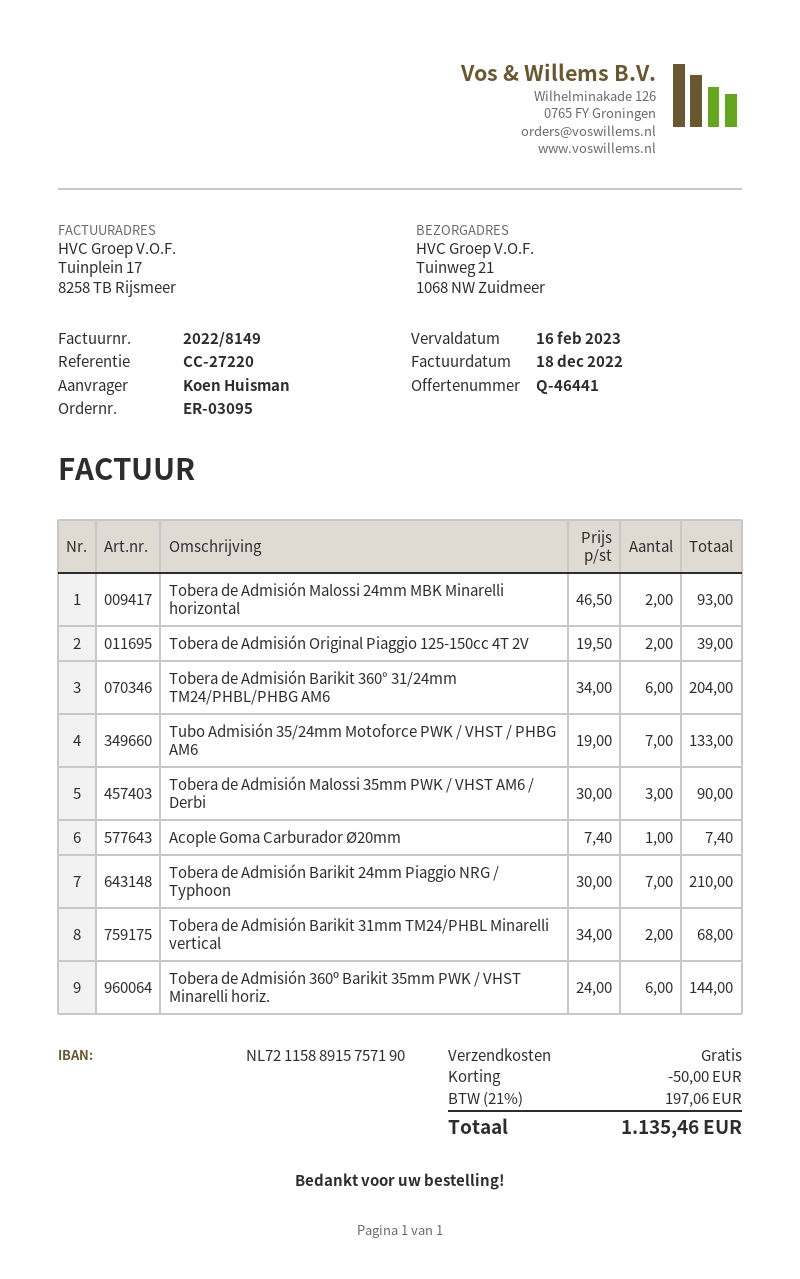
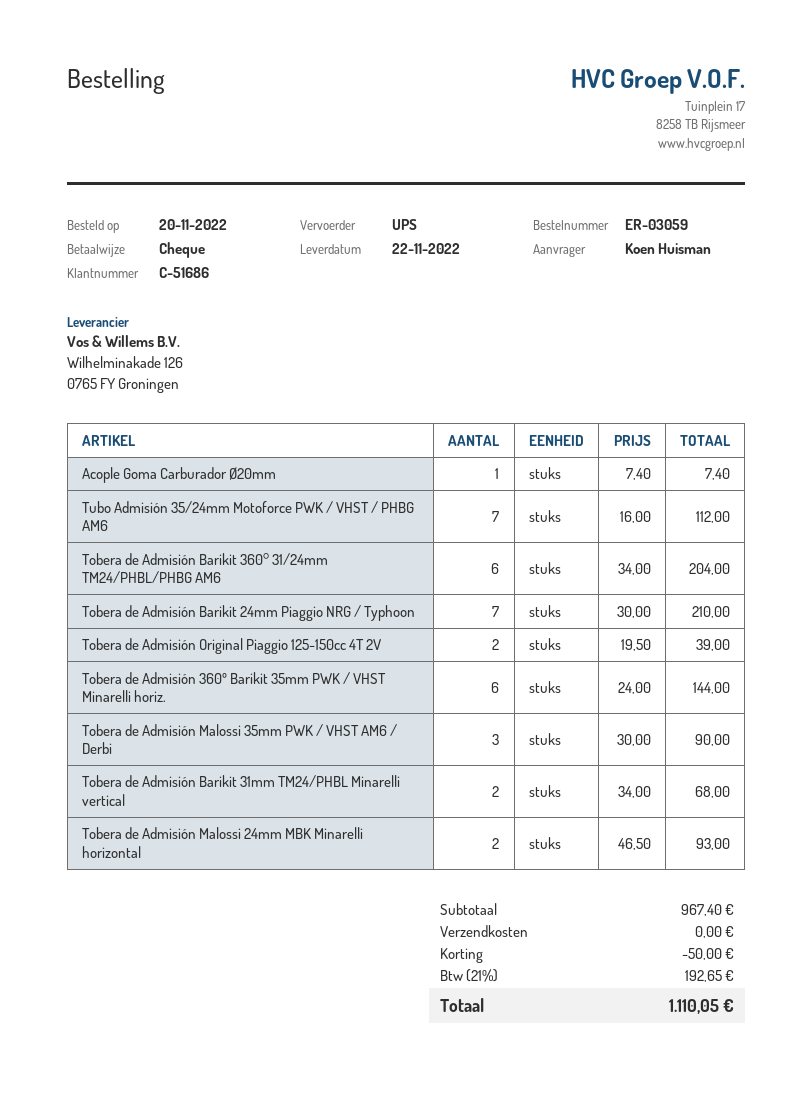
order number: ER-03095 -> ER-03059
Tubo Admisión 35/24mm Motoforce PWK / VHST / PHBG AM6: 7 x 19.00 = 133.00 -> 7 x 16.00 = 112.00
tax: 21% = 197.06 -> 21% = 192.65
total: 1135.46 -> 1110.05

